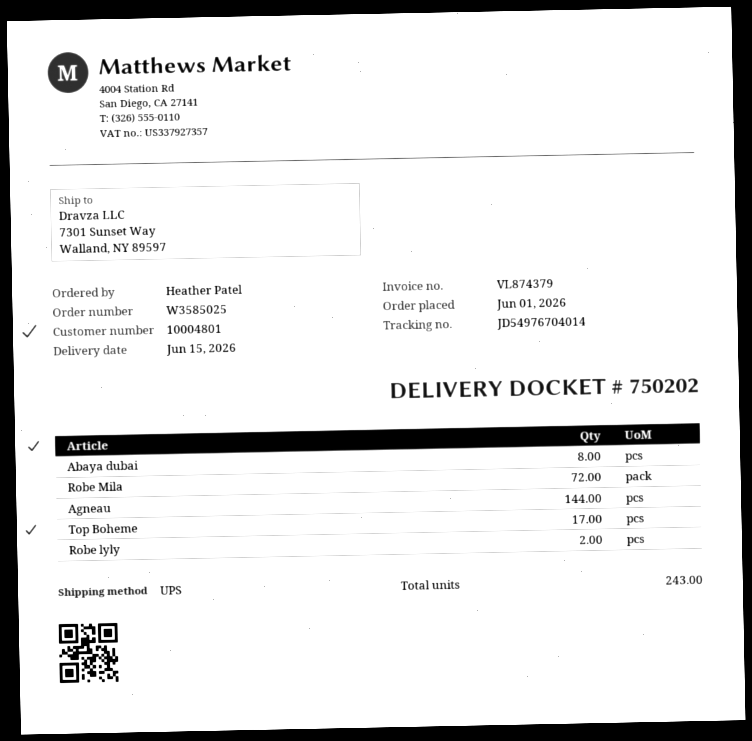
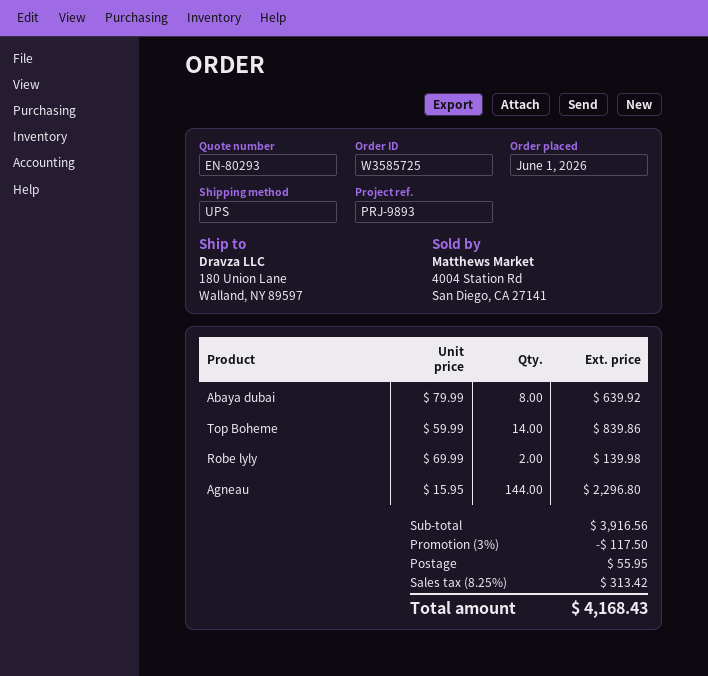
order number: W3585025 -> W3585725
ship to: 7301 Sunset Way, Walland, NY 89597 -> 180 Union Lane, Walland, NY 89597
Robe Mila: 72 -> none
Top Boheme: 17 -> 14

